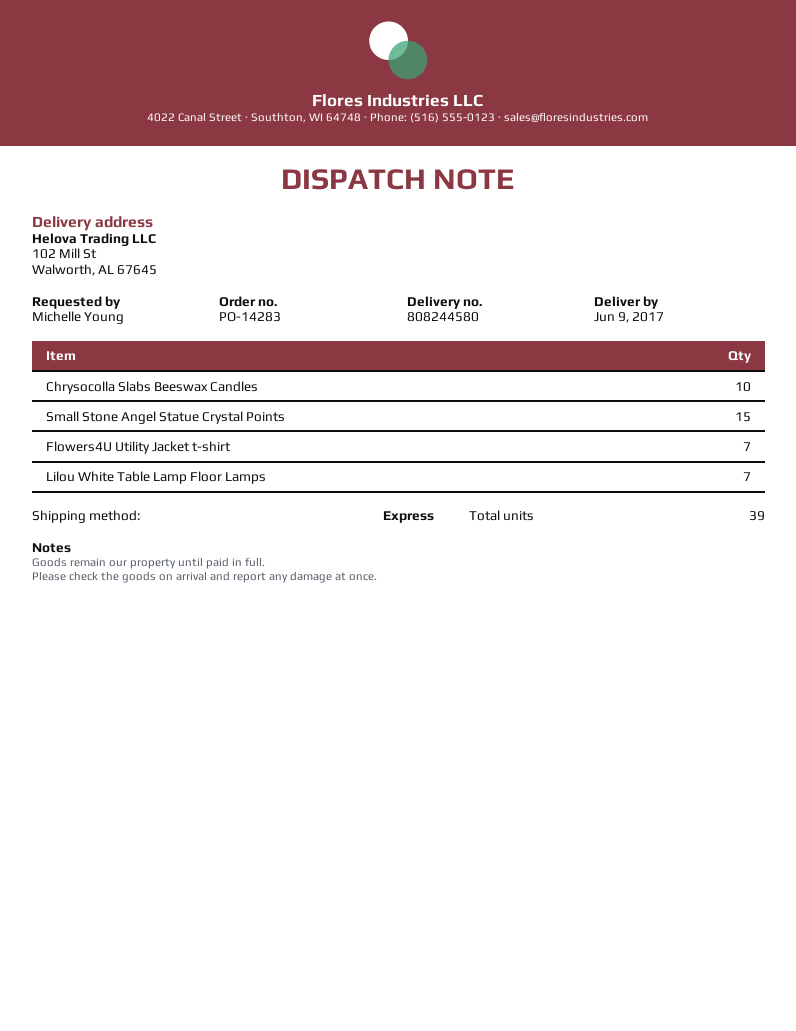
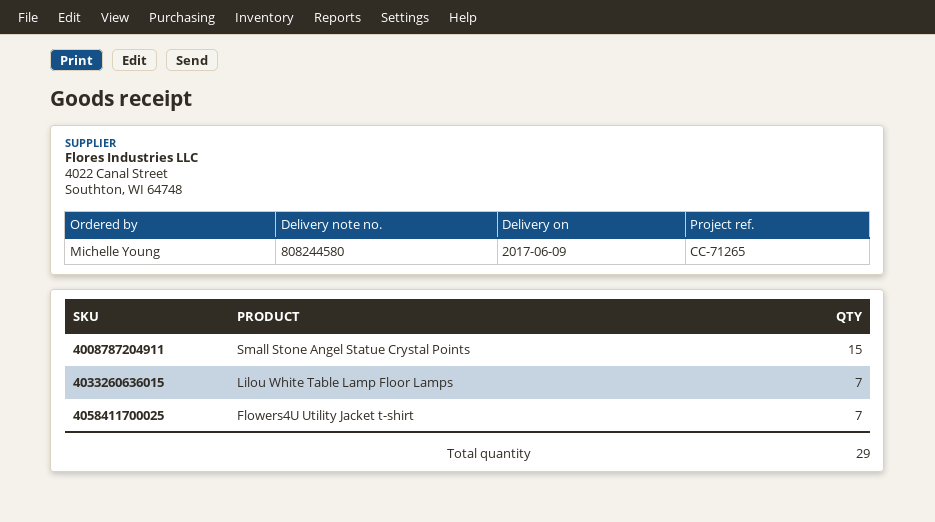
Chrysocolla Slabs Beeswax Candles: 10 -> none
total quantity: 39 -> 29

